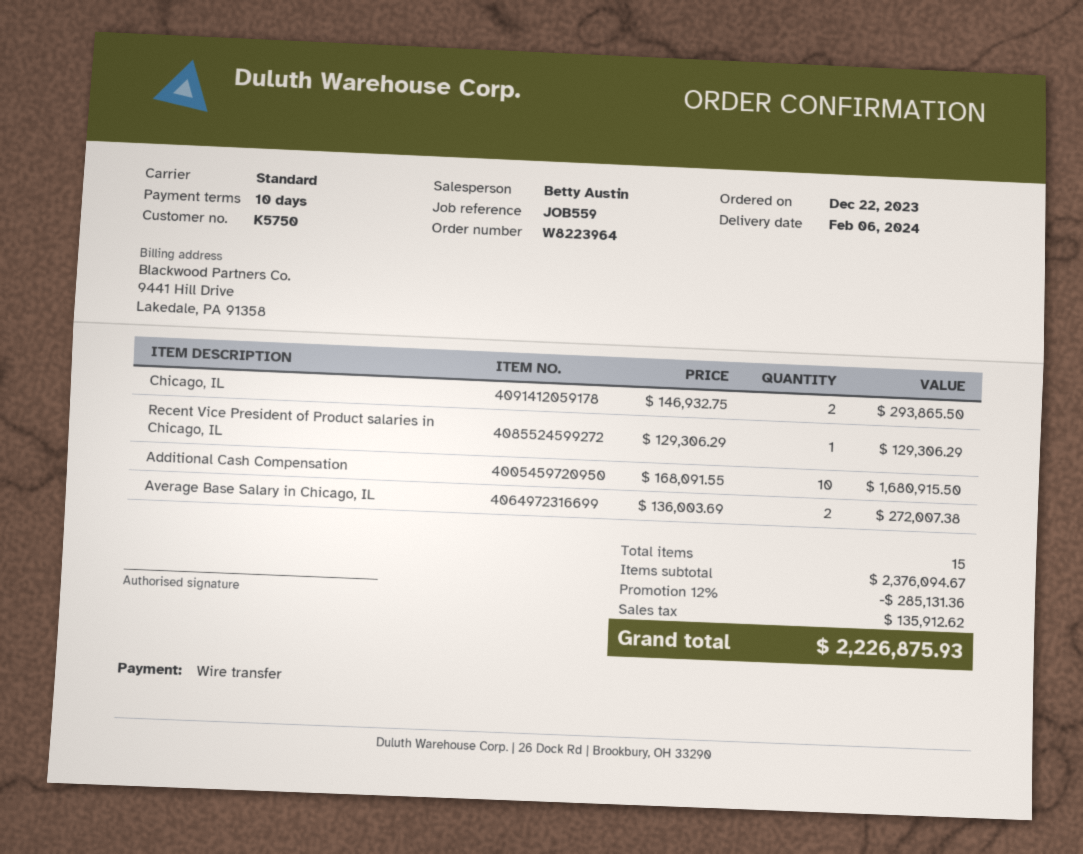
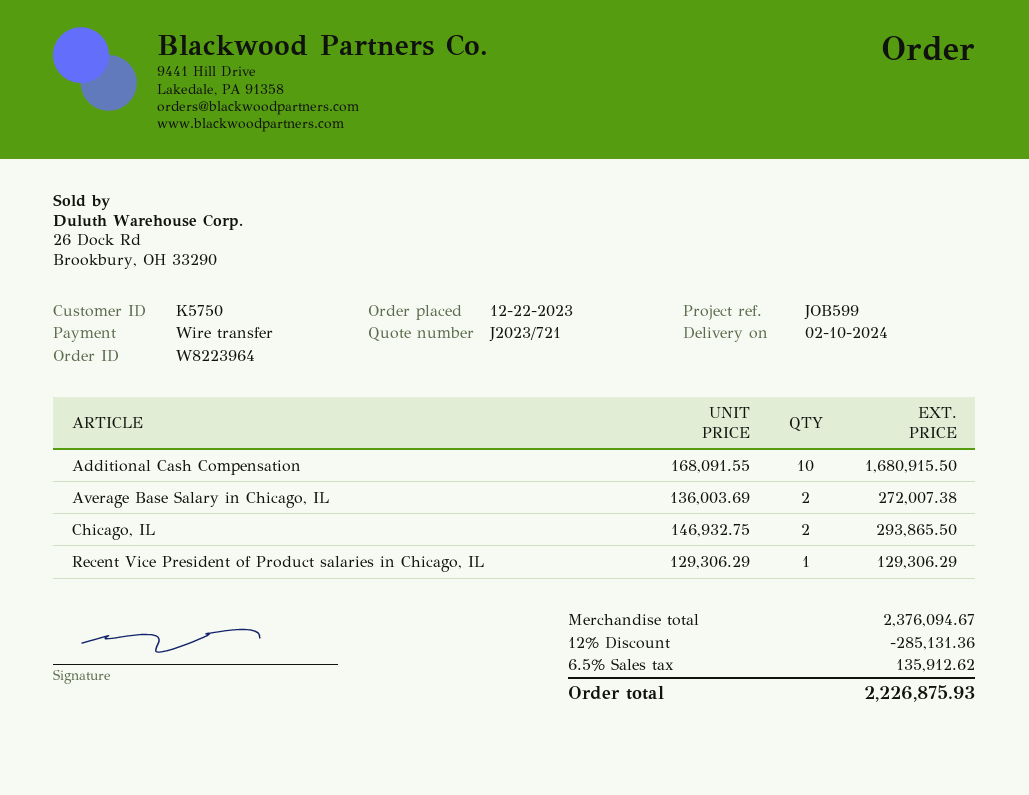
delivery date: 2024-02-06 -> 2024-02-10
reference: JOB559 -> JOB599

